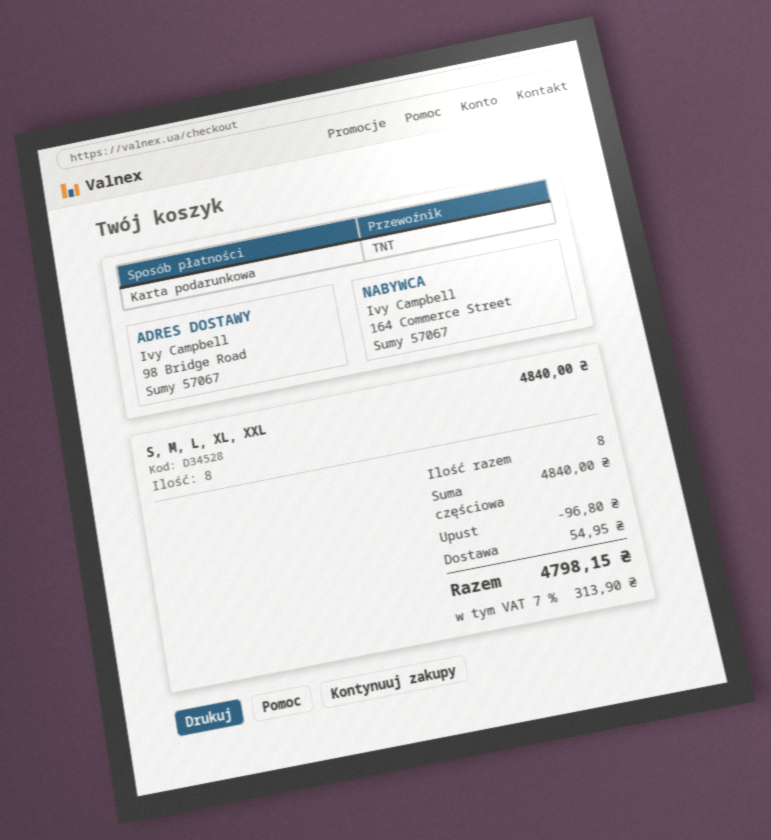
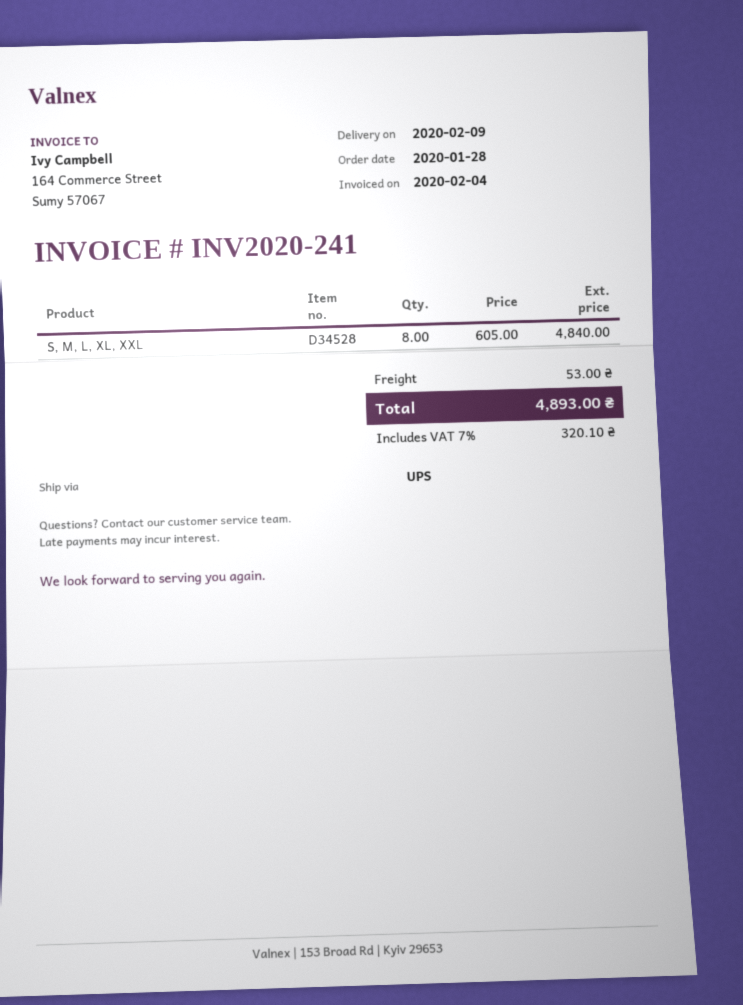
shipping method: TNT -> UPS
discount: 96.80 -> none
shipping: 54.95 -> 53.00
tax: 7% = 313.90 -> 7% = 320.10
total: 4798.15 -> 4893.00

